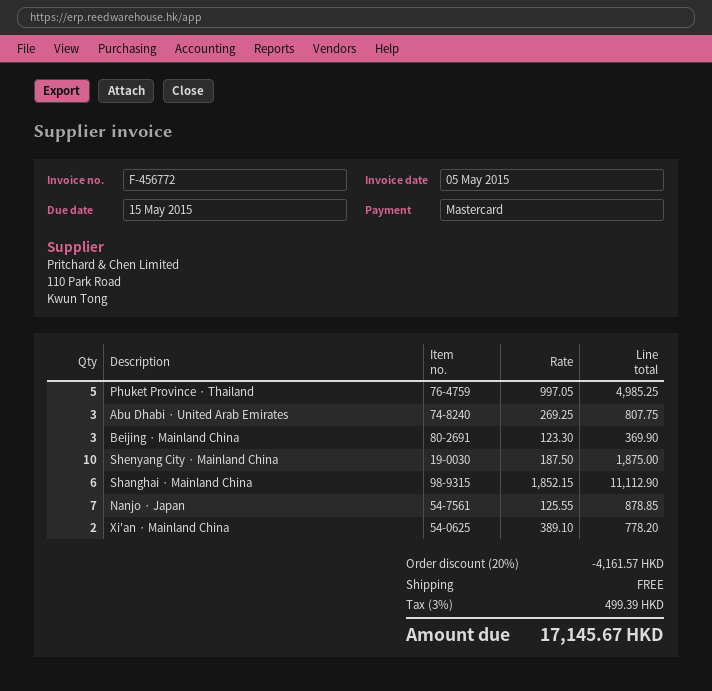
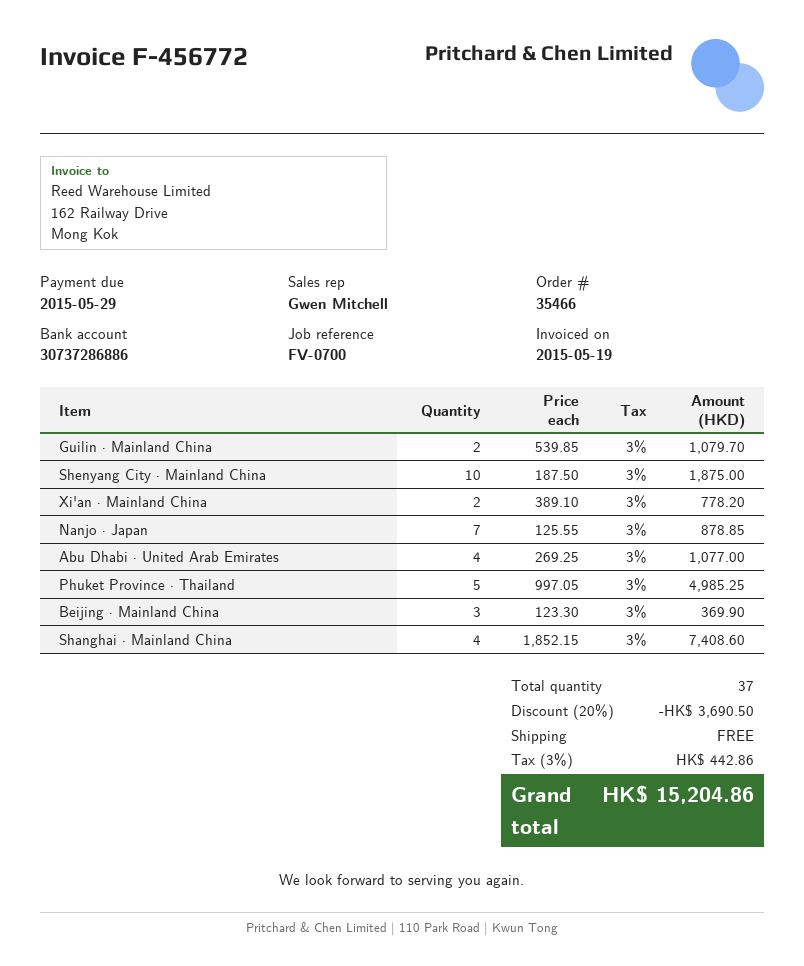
invoice date: 2015-05-05 -> 2015-05-19
due date: 2015-05-15 -> 2015-05-29
Abu Dhabi · United Arab Emirates: 3 x 269.25 = 807.75 -> 4 x 269.25 = 1077.00
Shanghai · Mainland China: 6 x 1852.15 = 11112.90 -> 4 x 1852.15 = 7408.60
Guilin · Mainland China: none -> 2 x 539.85 = 1079.70
discount: 20% = 4161.57 -> 20% = 3690.50
tax: 3% = 499.39 -> 3% = 442.86
total: 17145.67 -> 15204.86

